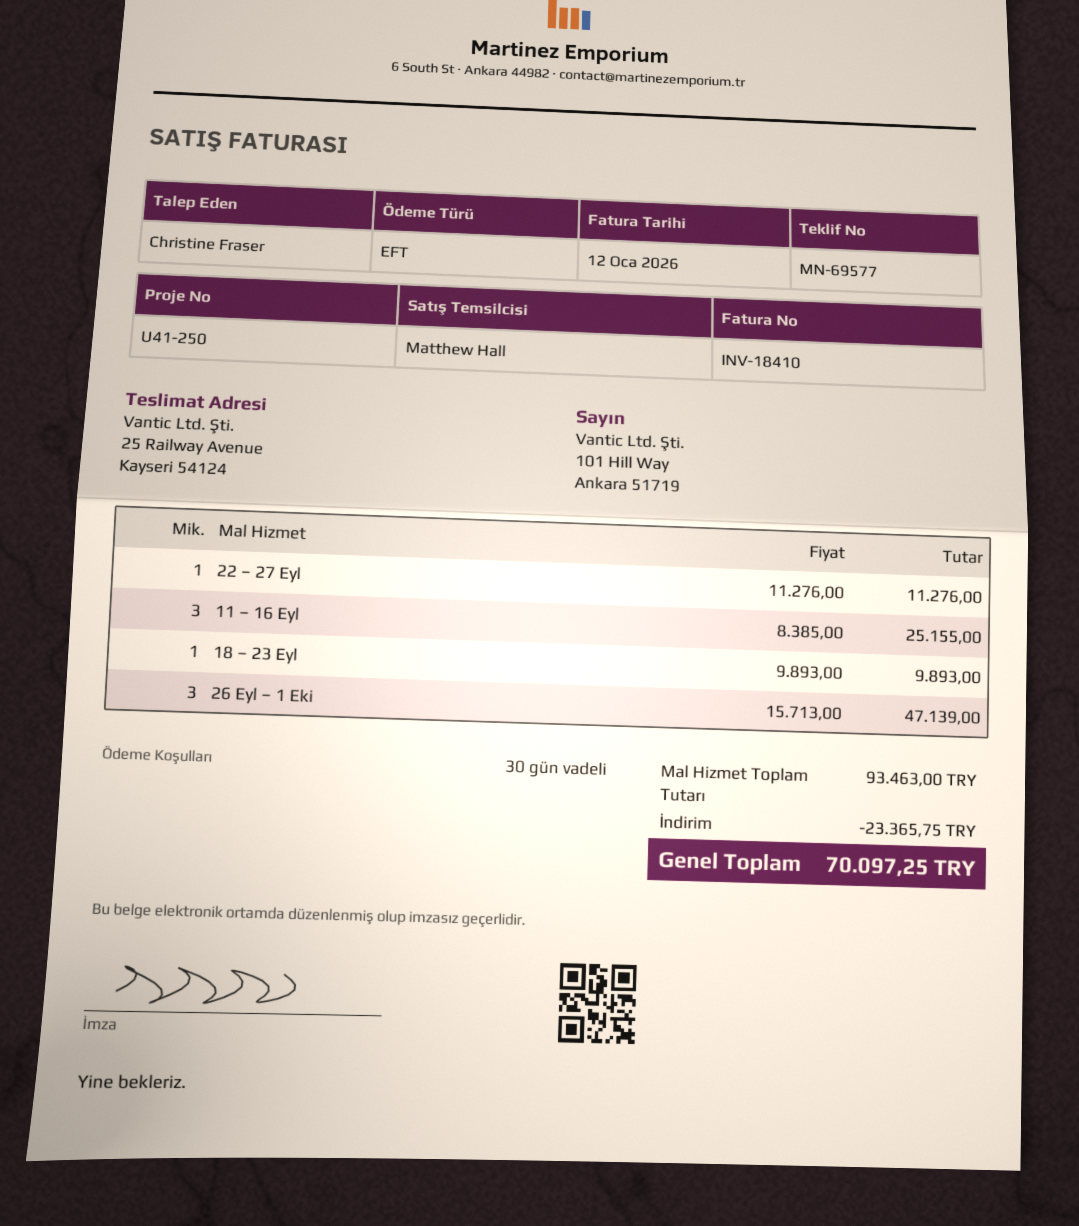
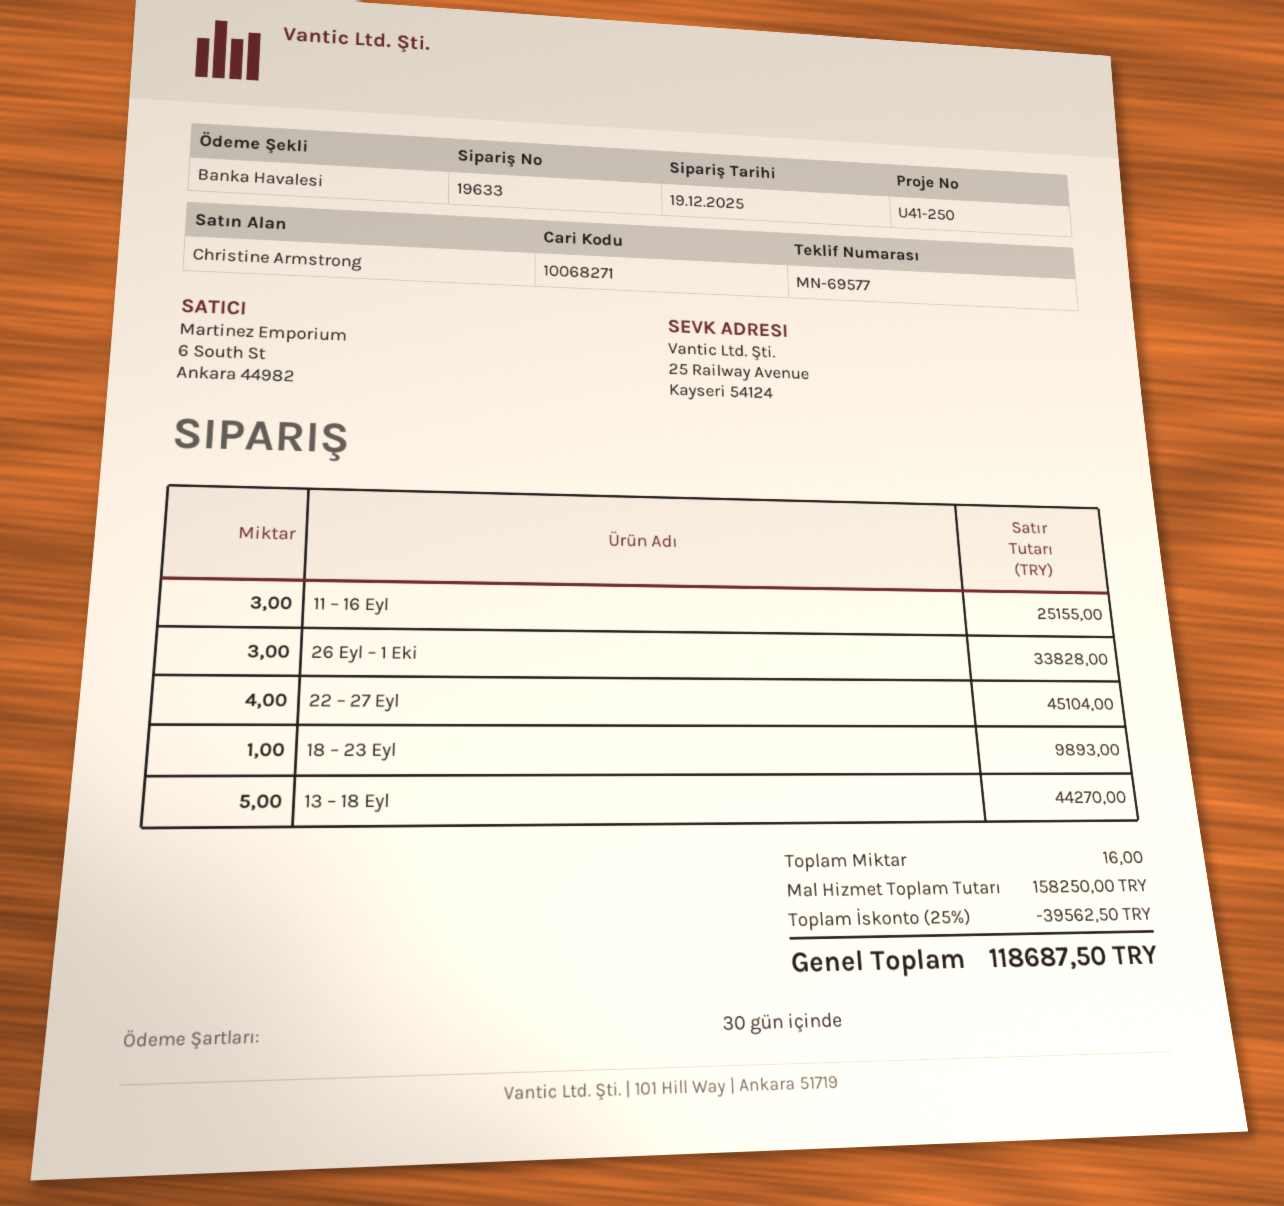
ordered by: Christine Fraser -> Christine Armstrong
22 – 27 Eyl: 1 for 11276.00 -> 4 for 45104.00
26 Eyl – 1 Eki: 3 for 47139.00 -> 3 for 33828.00
13 – 18 Eyl: none -> 5 for 44270.00
subtotal: 93463.00 -> 158250.00
discount: 23365.75 -> 39562.50
total: 70097.25 -> 118687.50

